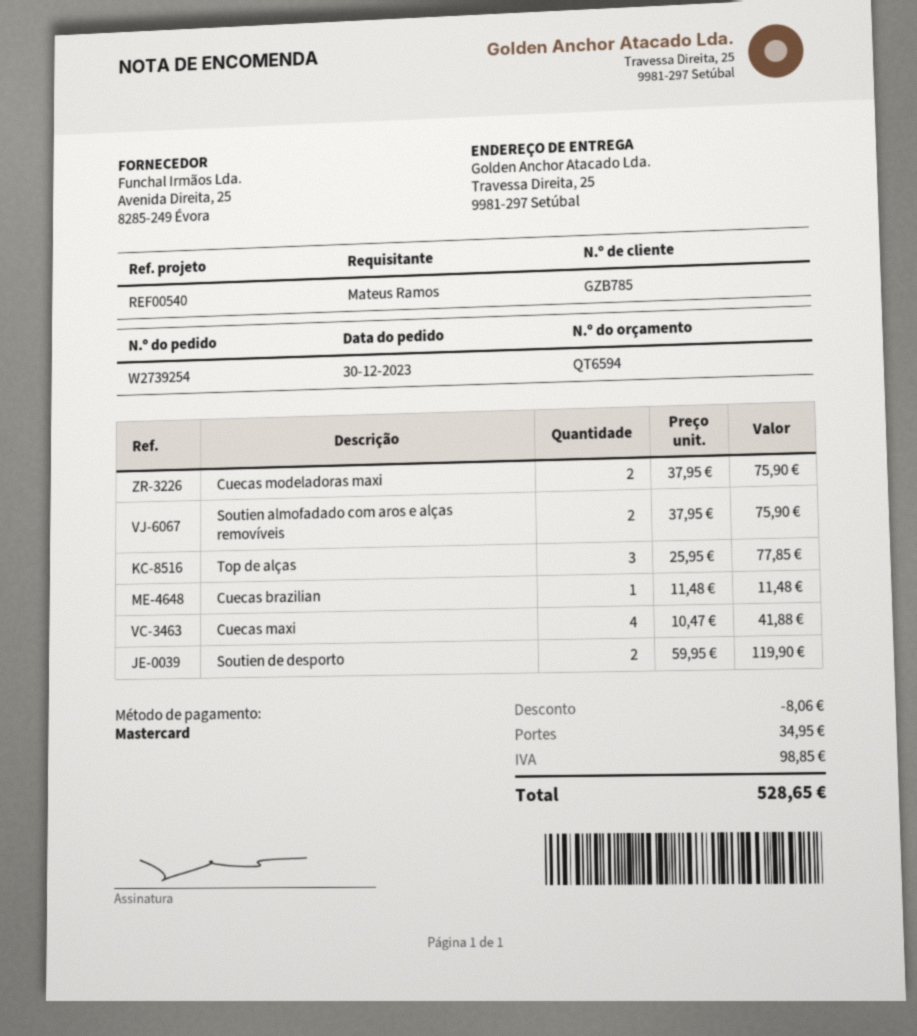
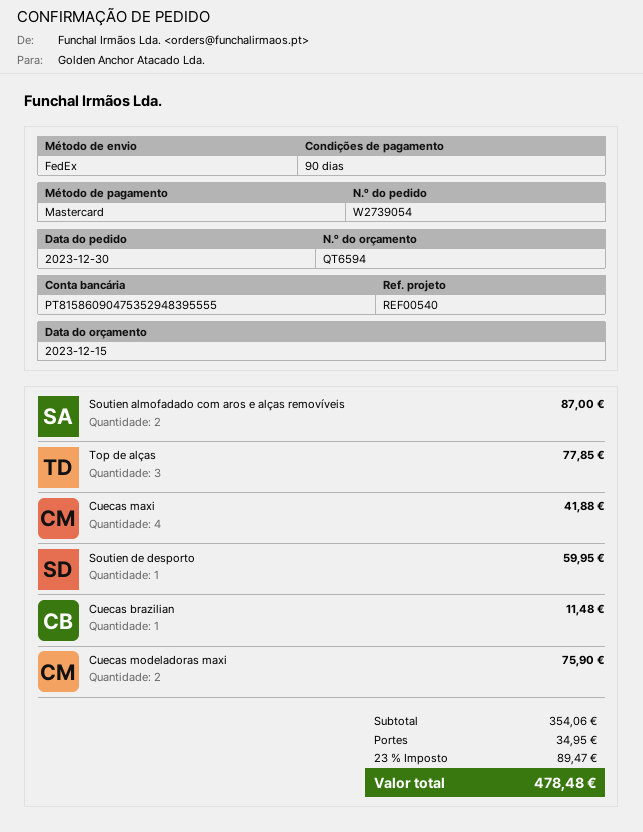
order number: W2739254 -> W2739054
Soutien almofadado com aros e alças removíveis: 2 for 75.90 -> 2 for 87.00
Soutien de desporto: 2 for 119.90 -> 1 for 59.95
discount: 8.06 -> none
tax: 98.85 -> 89.47
total: 528.65 -> 478.48

